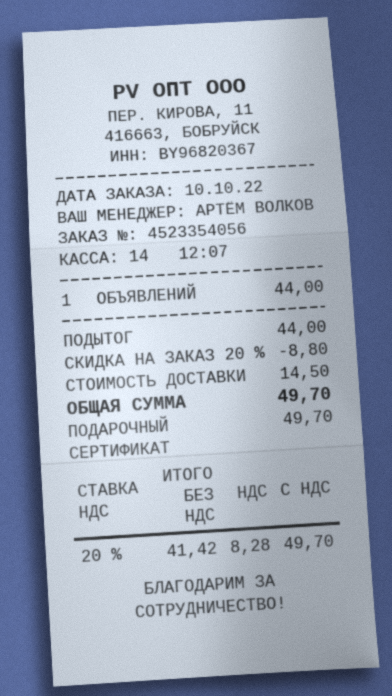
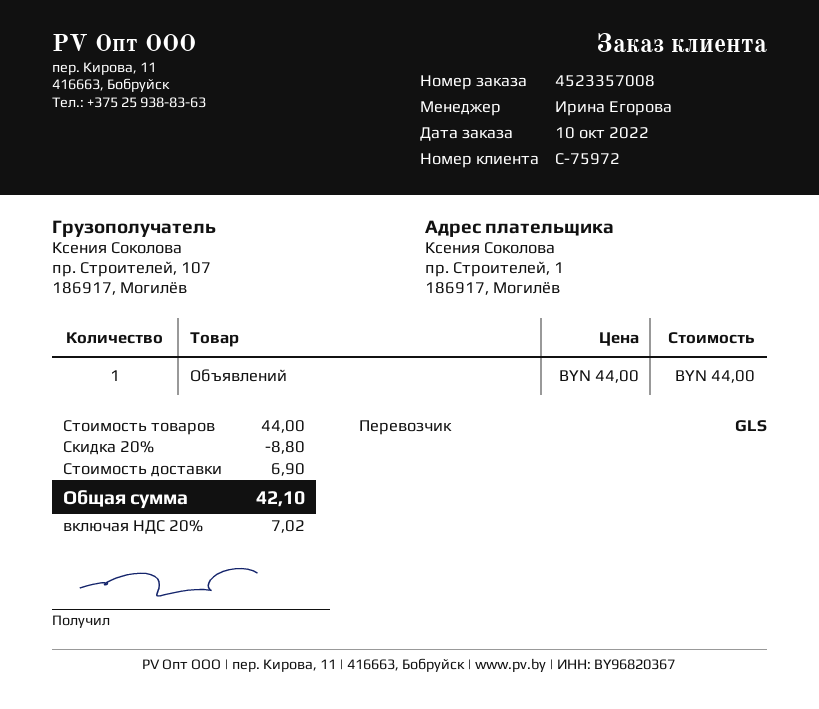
order number: 4523354056 -> 4523357008
sales rep: АРТЁМ ВОЛКОВ -> Ирина Егорова
shipping: 14.50 -> 6.90
tax: 20% = 8.28 -> 20% = 7.02
total: 49.70 -> 42.10

